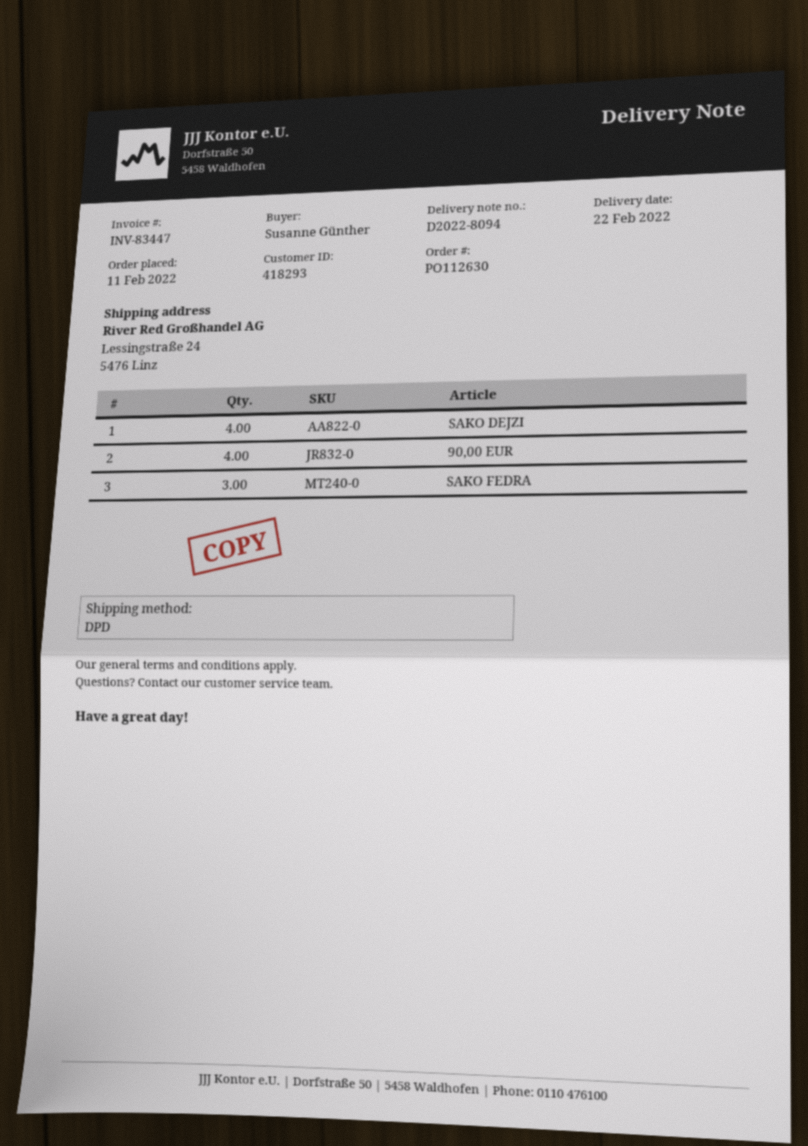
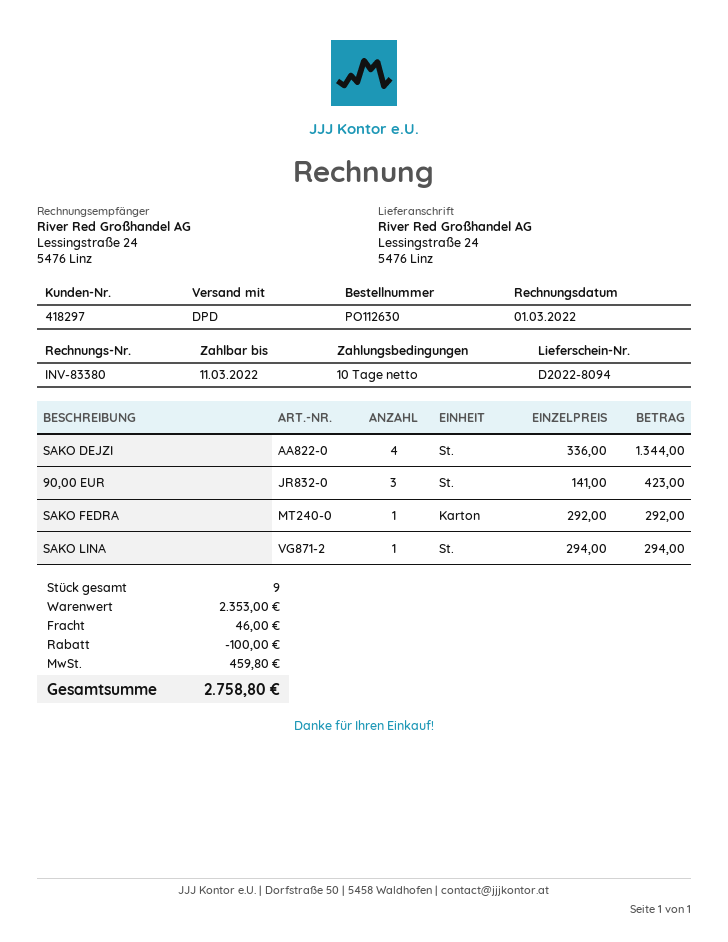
invoice number: INV-83447 -> INV-83380
customer number: 418293 -> 418297
90,00 EUR: 4 -> 3
SAKO FEDRA: 3 -> 1
SAKO LINA: none -> 1

